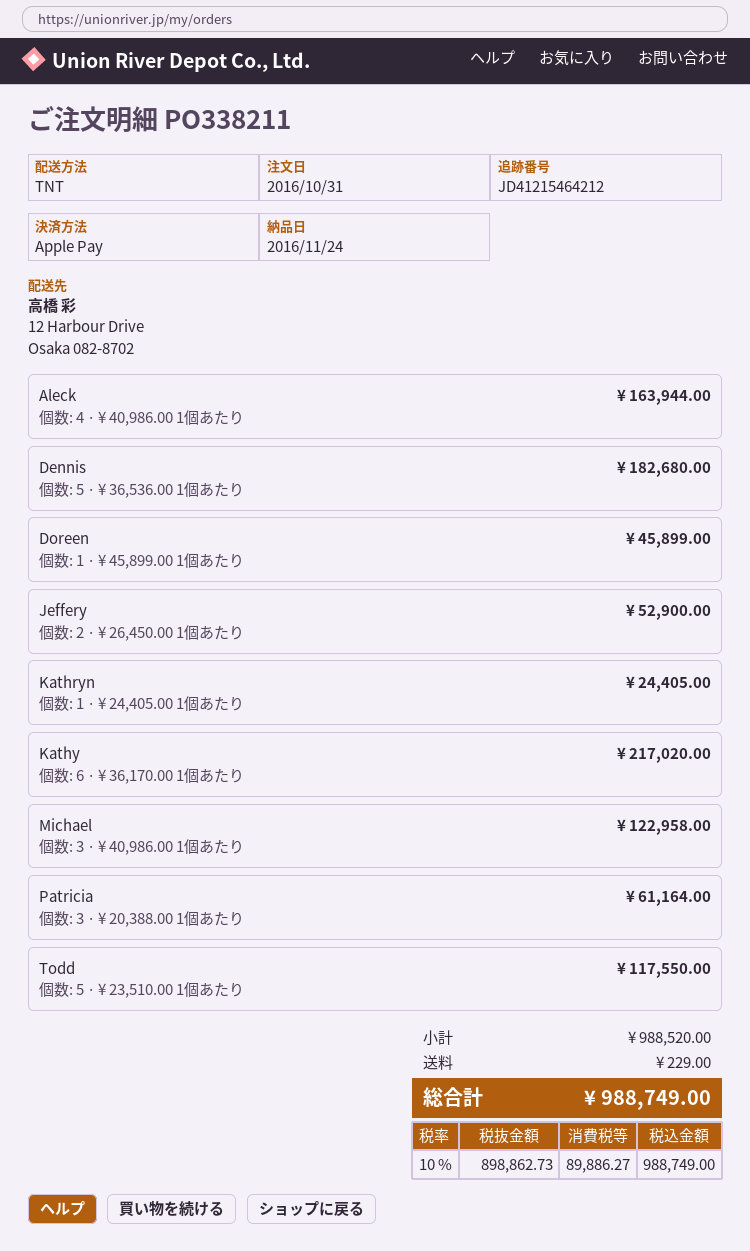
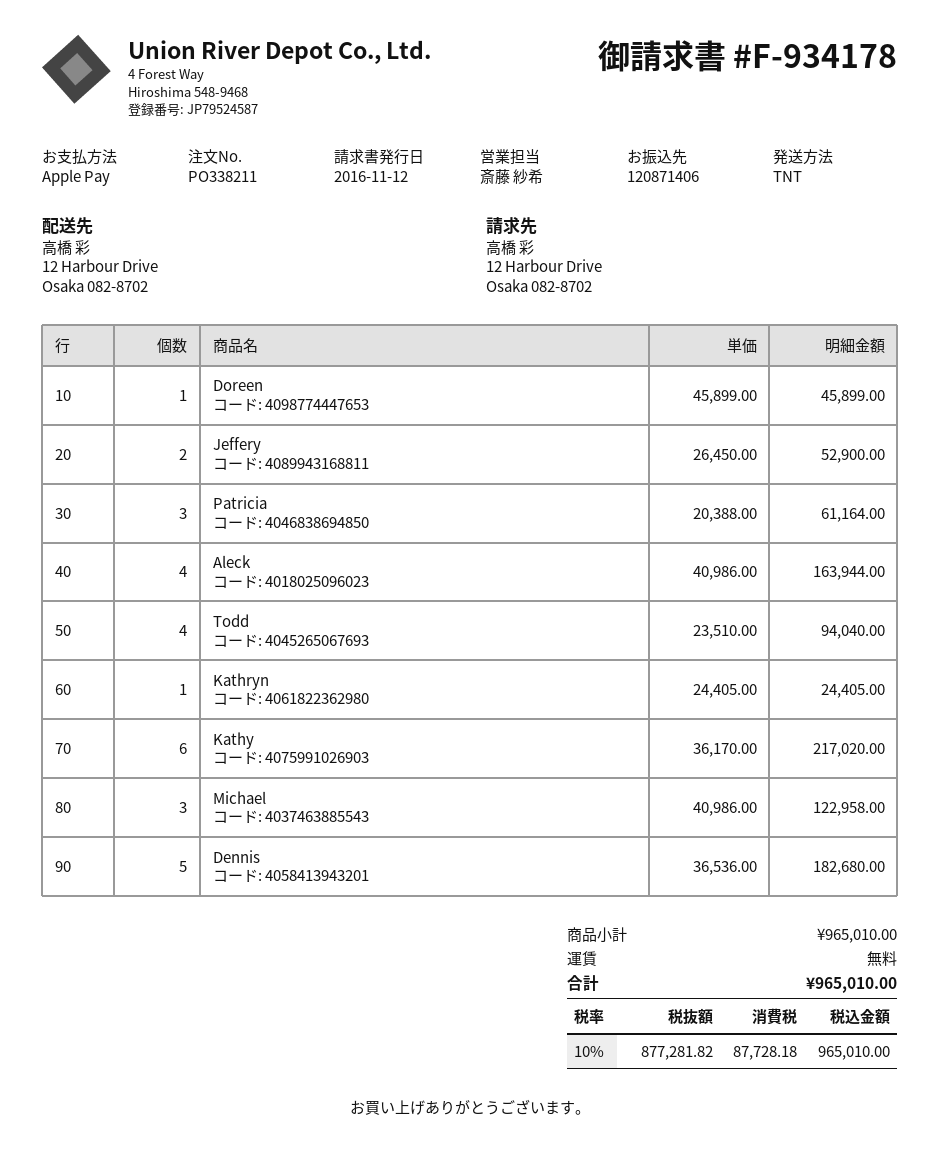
Todd: 5 x 23510.00 = 117550.00 -> 4 x 23510.00 = 94040.00
subtotal: 988520.00 -> 965010.00
shipping: 229.00 -> 0.00
net: 898862.73 -> 877281.82
tax: 10% = 89886.27 -> 10% = 87728.18
total: 988749.00 -> 965010.00

